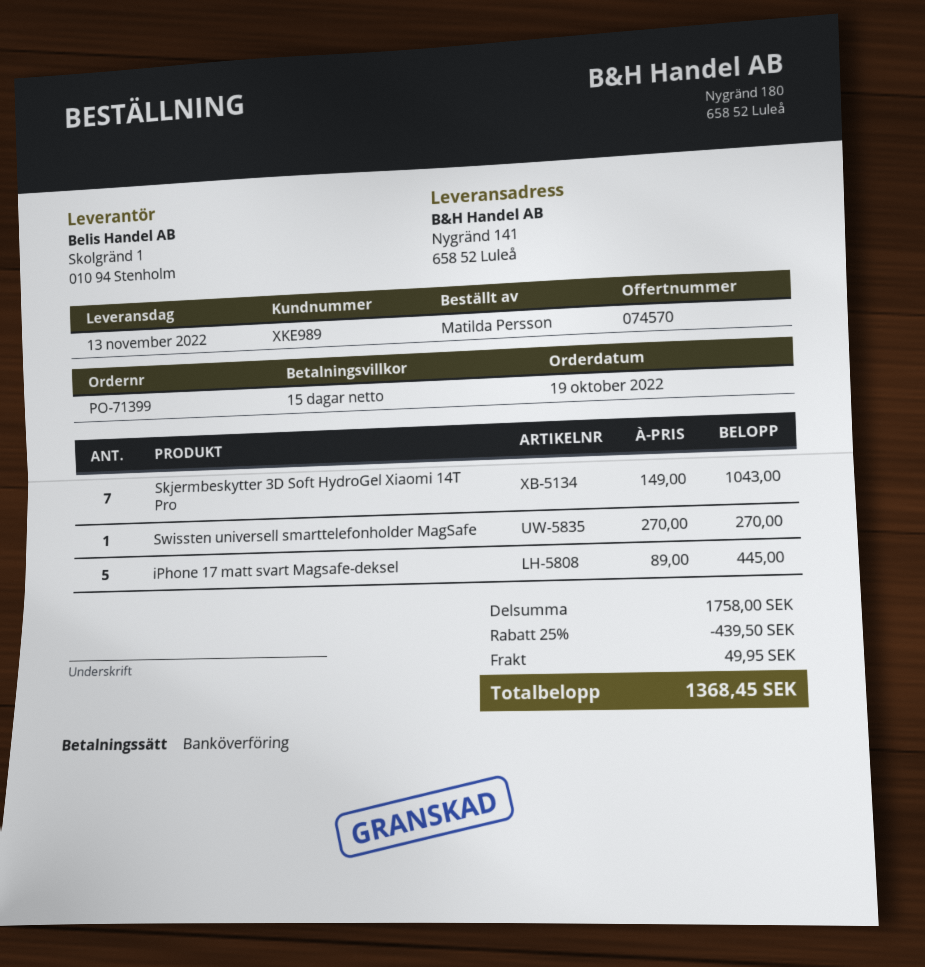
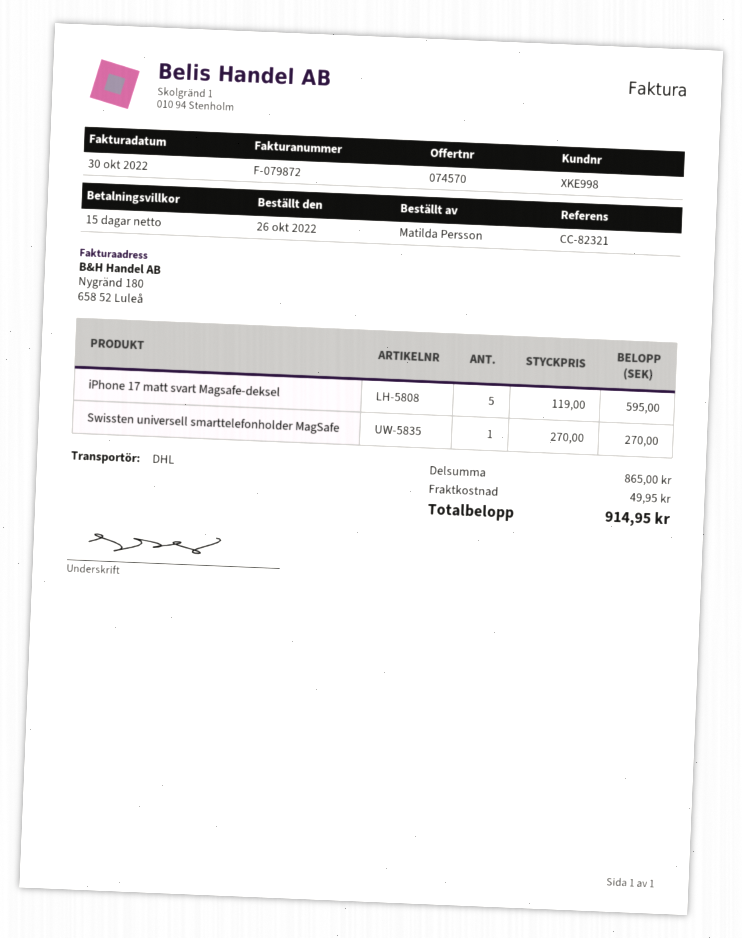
order date: 2022-10-19 -> 2022-10-26
customer number: XKE989 -> XKE998
Skjermbeskytter 3D Soft HydroGel Xiaomi 14T Pro: 7 x 149.00 = 1043.00 -> none
iPhone 17 matt svart Magsafe-deksel: 5 x 89.00 = 445.00 -> 5 x 119.00 = 595.00
subtotal: 1758.00 -> 865.00
discount: 25% = 439.50 -> none
total: 1368.45 -> 914.95

